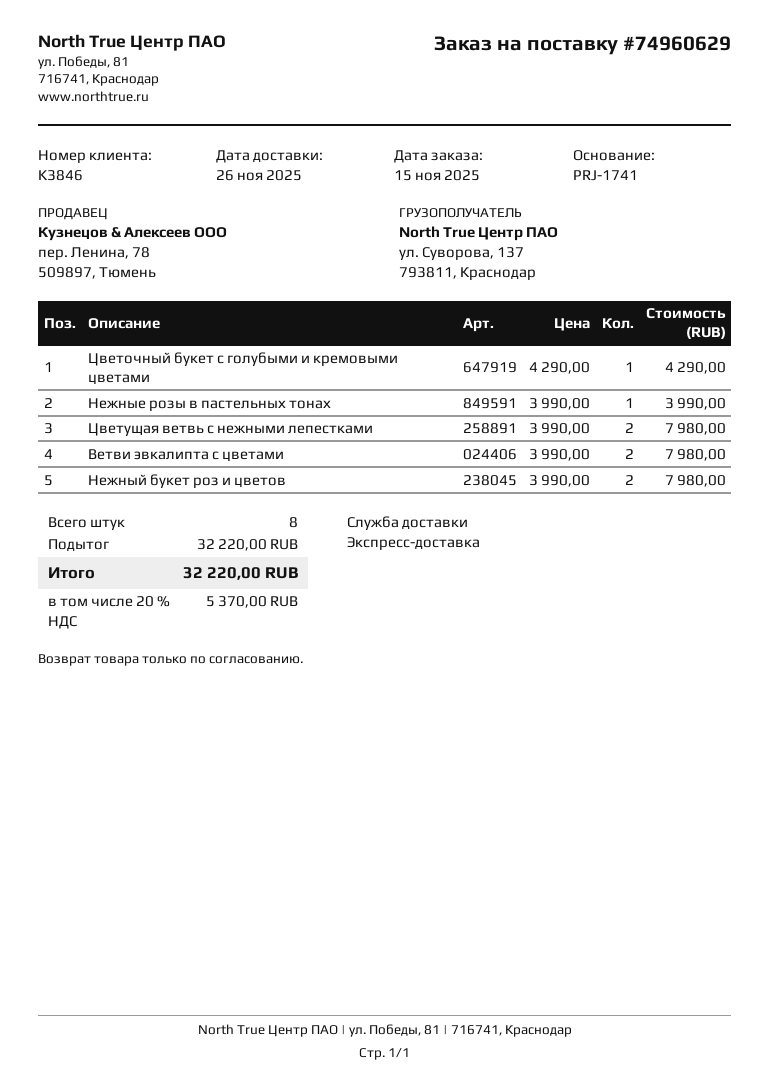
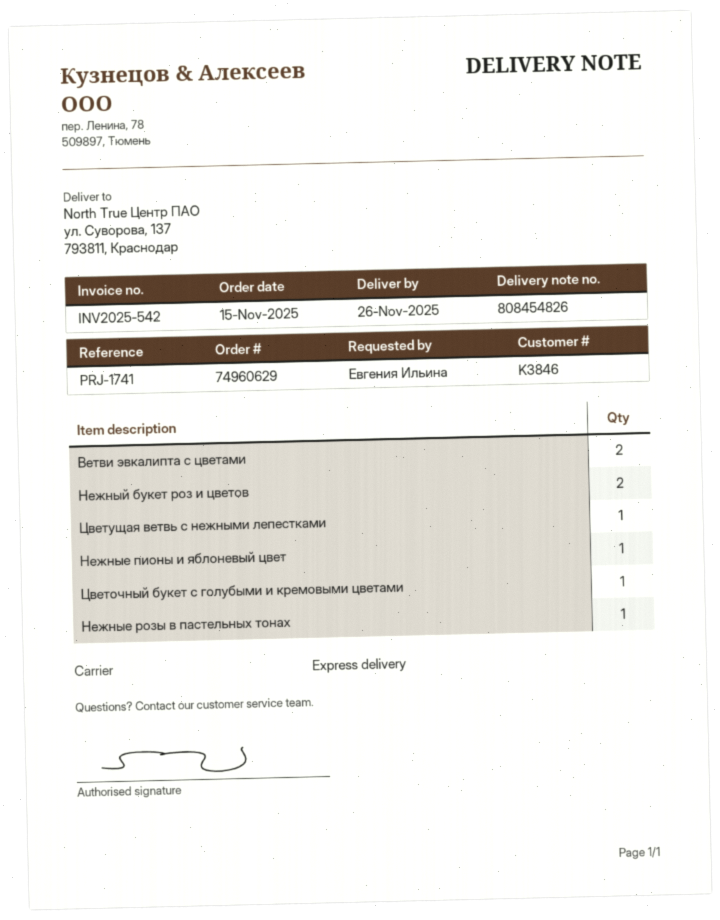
Цветущая ветвь с нежными лепестками: 2 -> 1
Нежные пионы и яблоневый цвет: none -> 1

